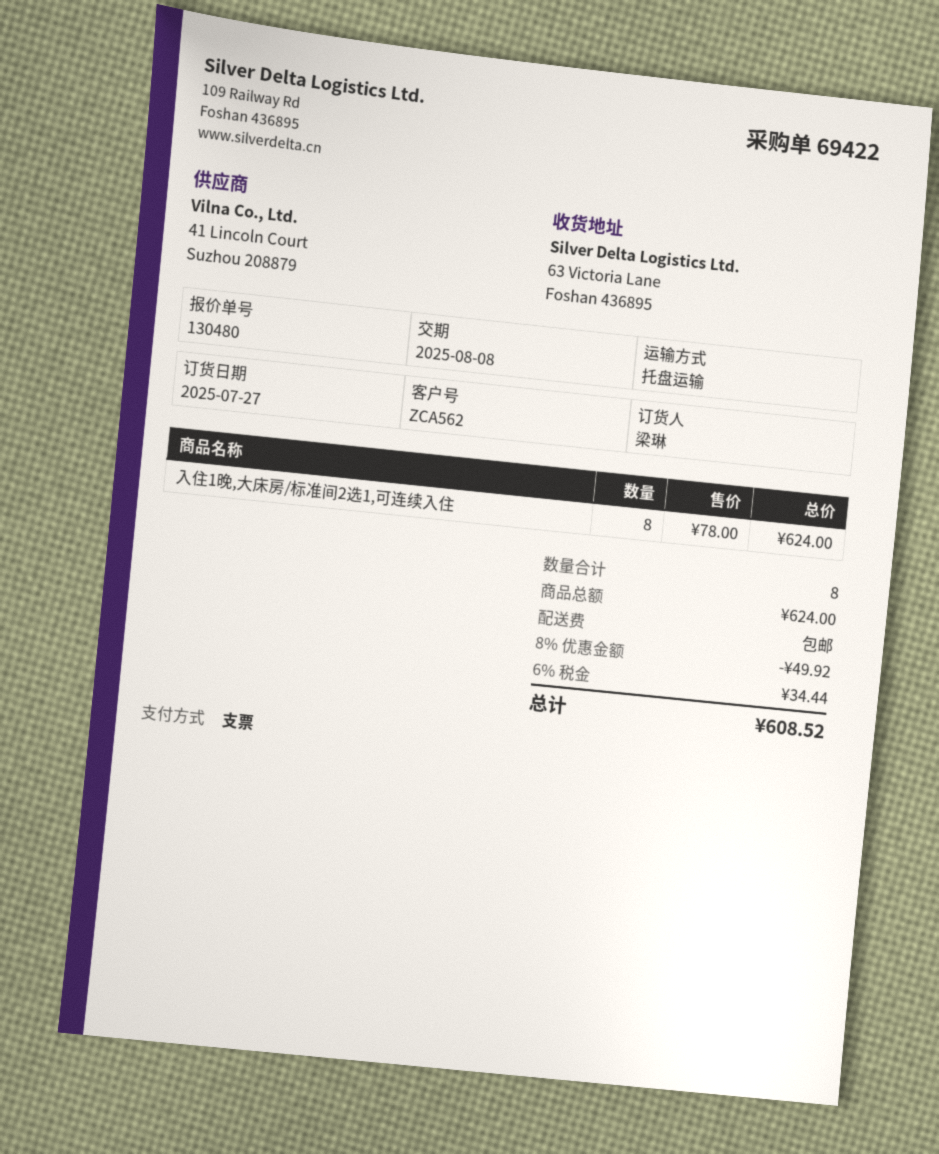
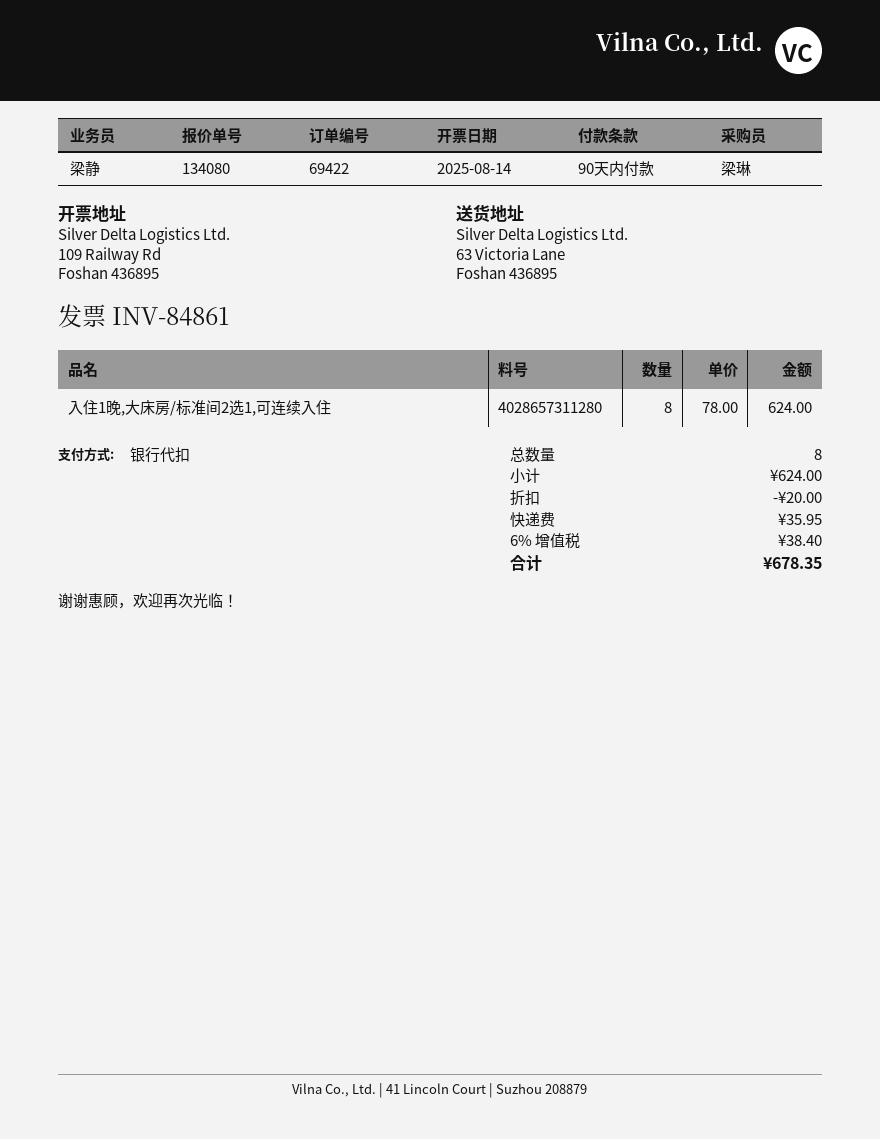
quote number: 130480 -> 134080
payment method: cheque -> direct debit
discount: 49.92 -> 20.00
shipping: 0.00 -> 35.95
tax: 6% = 34.44 -> 6% = 38.40
total: 608.52 -> 678.35

